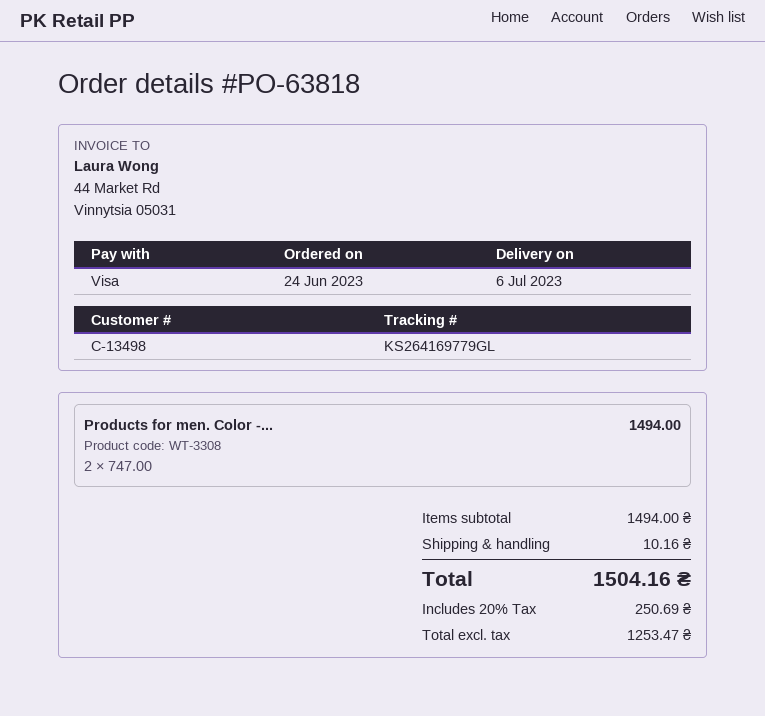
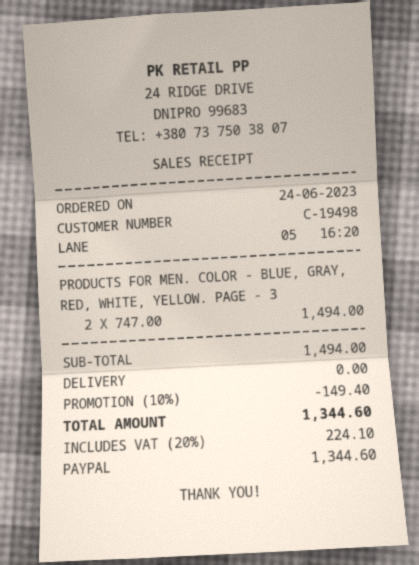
customer number: C-13498 -> C-19498
payment method: Visa -> PayPal
discount: none -> 10% = 149.40
shipping: 10.16 -> 0.00
tax: 20% = 250.69 -> 20% = 224.10
total: 1504.16 -> 1344.60

